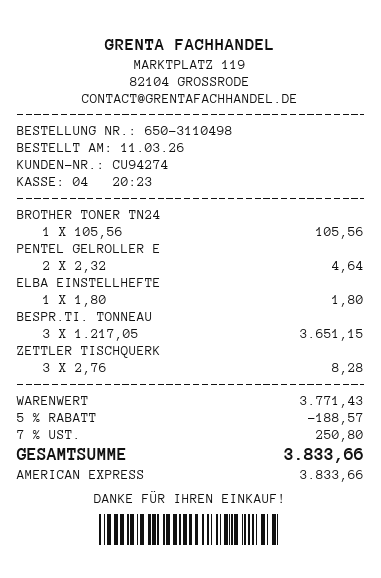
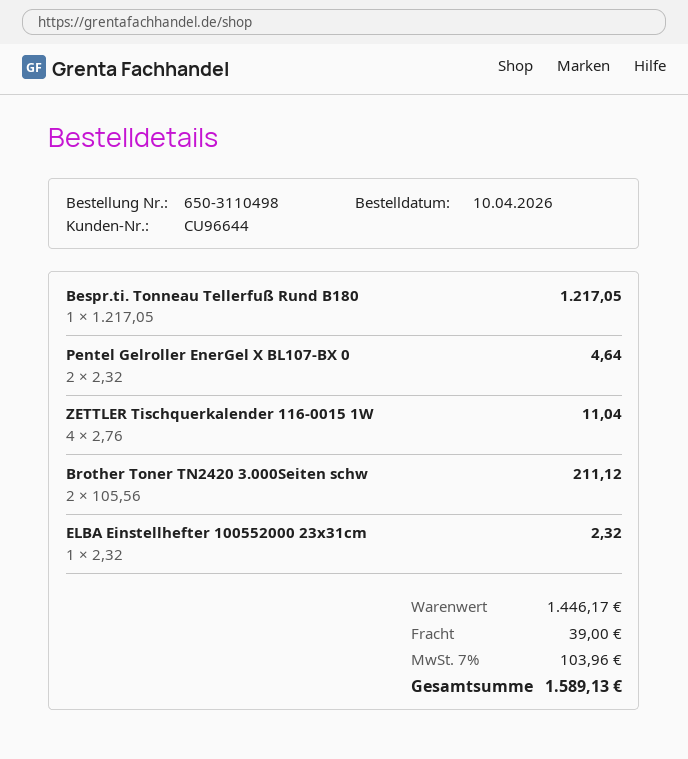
order date: 2026-03-11 -> 2026-04-10
customer number: CU94274 -> CU96644
BROTHER TONER TN24: 1 x 105.56 = 105.56 -> 2 x 105.56 = 211.12
ELBA EINSTELLHEFTE: 1 x 1.80 = 1.80 -> 1 x 2.32 = 2.32
BESPR.TI. TONNEAU: 3 x 1217.05 = 3651.15 -> 1 x 1217.05 = 1217.05
ZETTLER TISCHQUERK: 3 x 2.76 = 8.28 -> 4 x 2.76 = 11.04
subtotal: 3771.43 -> 1446.17
discount: 5% = 188.57 -> none
shipping: none -> 39.00
tax: 7% = 250.80 -> 7% = 103.96
total: 3833.66 -> 1589.13

